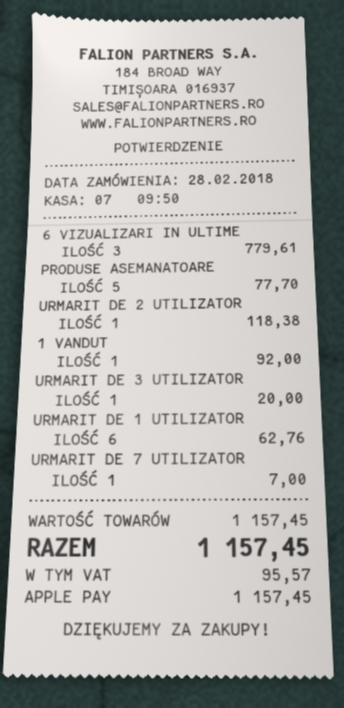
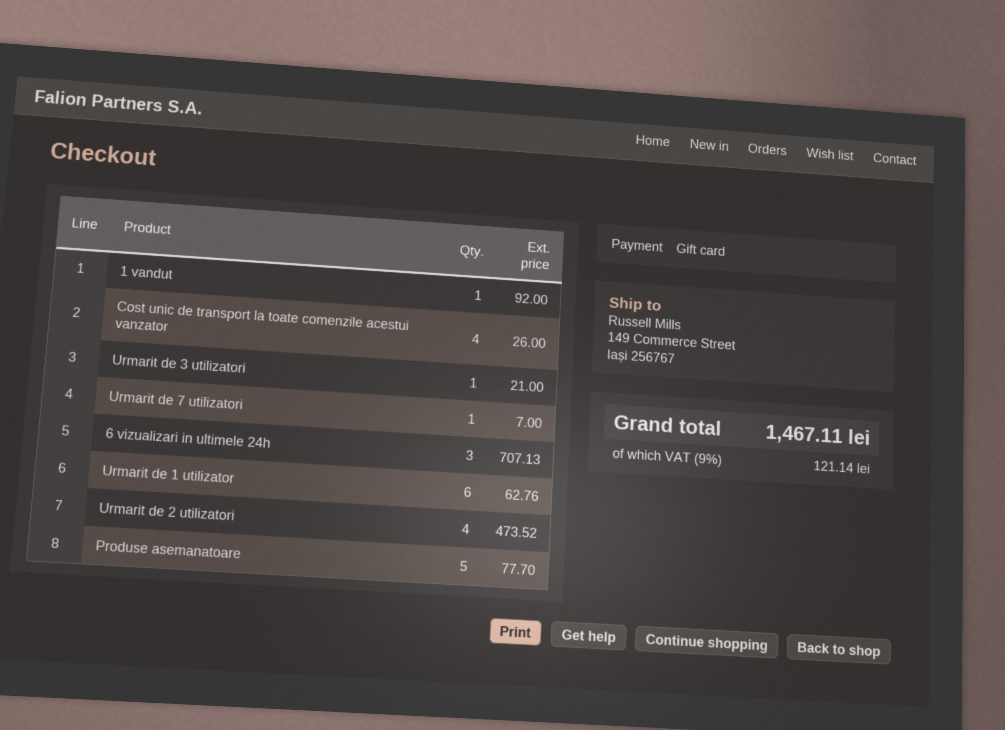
payment method: Apple Pay -> gift card
6 VIZUALIZARI IN ULTIME: 3 for 779.61 -> 3 for 707.13
URMARIT DE 2 UTILIZATOR: 1 for 118.38 -> 4 for 473.52
URMARIT DE 3 UTILIZATOR: 1 for 20.00 -> 1 for 21.00
Cost unic de transport la toate comenzile acestui vanzator: none -> 4 for 26.00
tax: 95.57 -> 121.14
total: 1157.45 -> 1467.11

